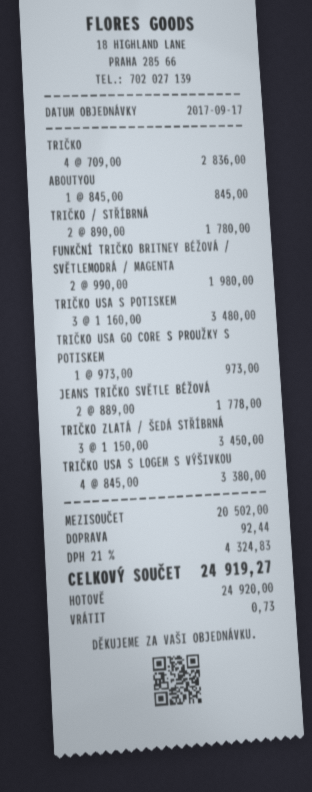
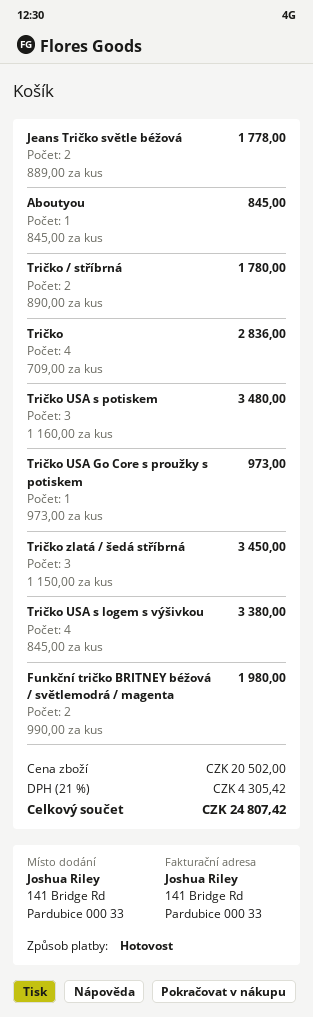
shipping: 92.44 -> none
tax: 21% = 4324.83 -> 21% = 4305.42
total: 24919.27 -> 24807.42

